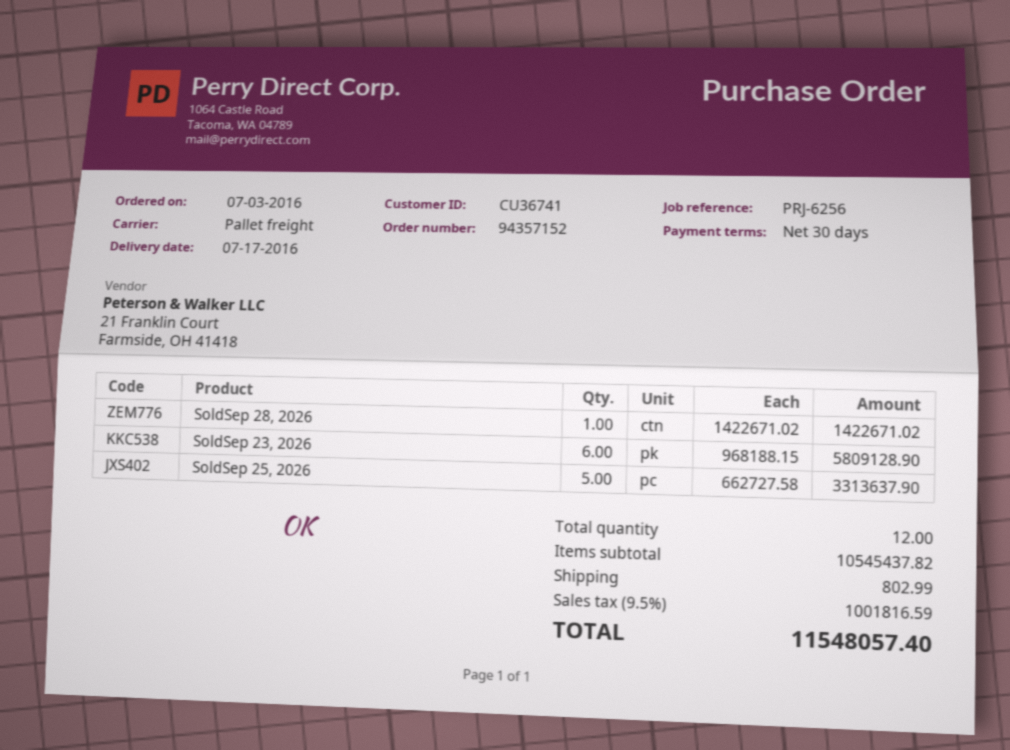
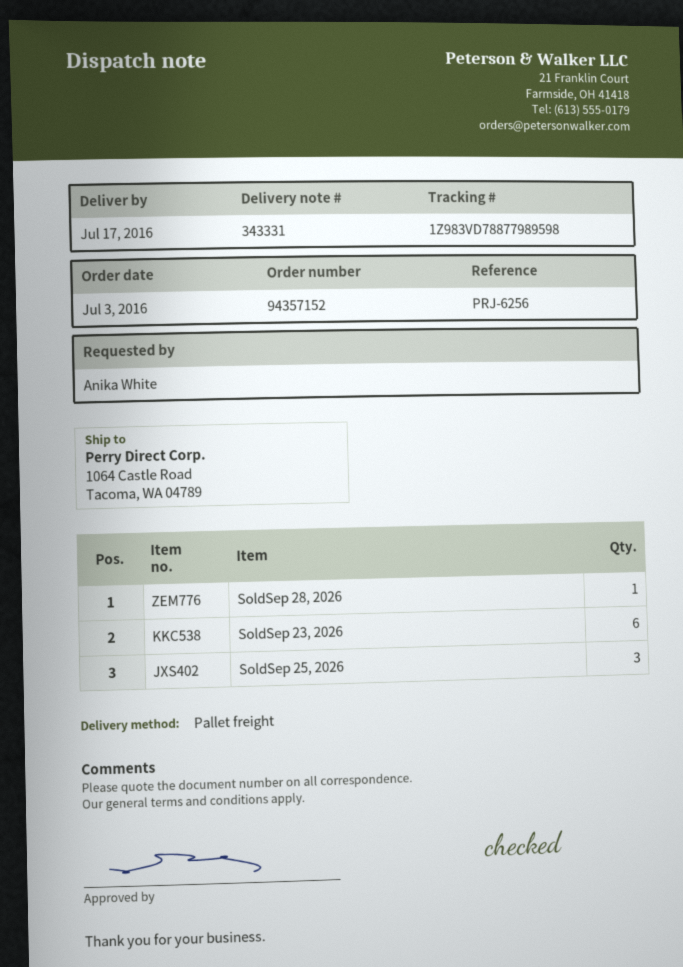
SoldSep 25, 2026: 5 -> 3

